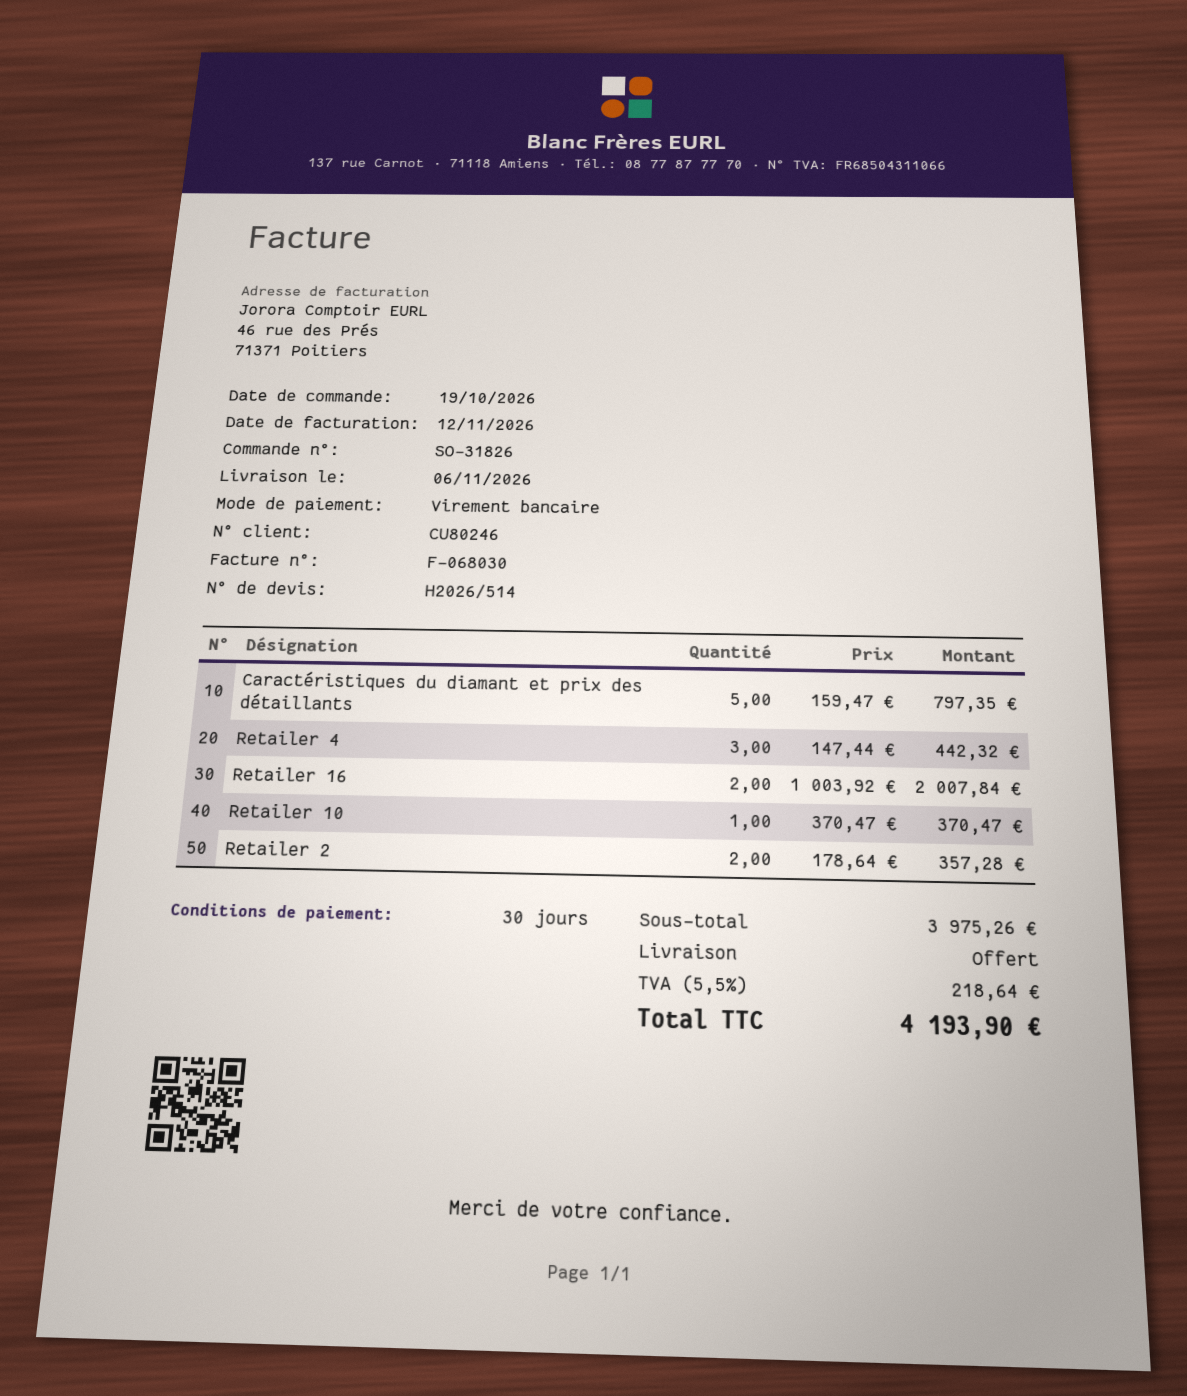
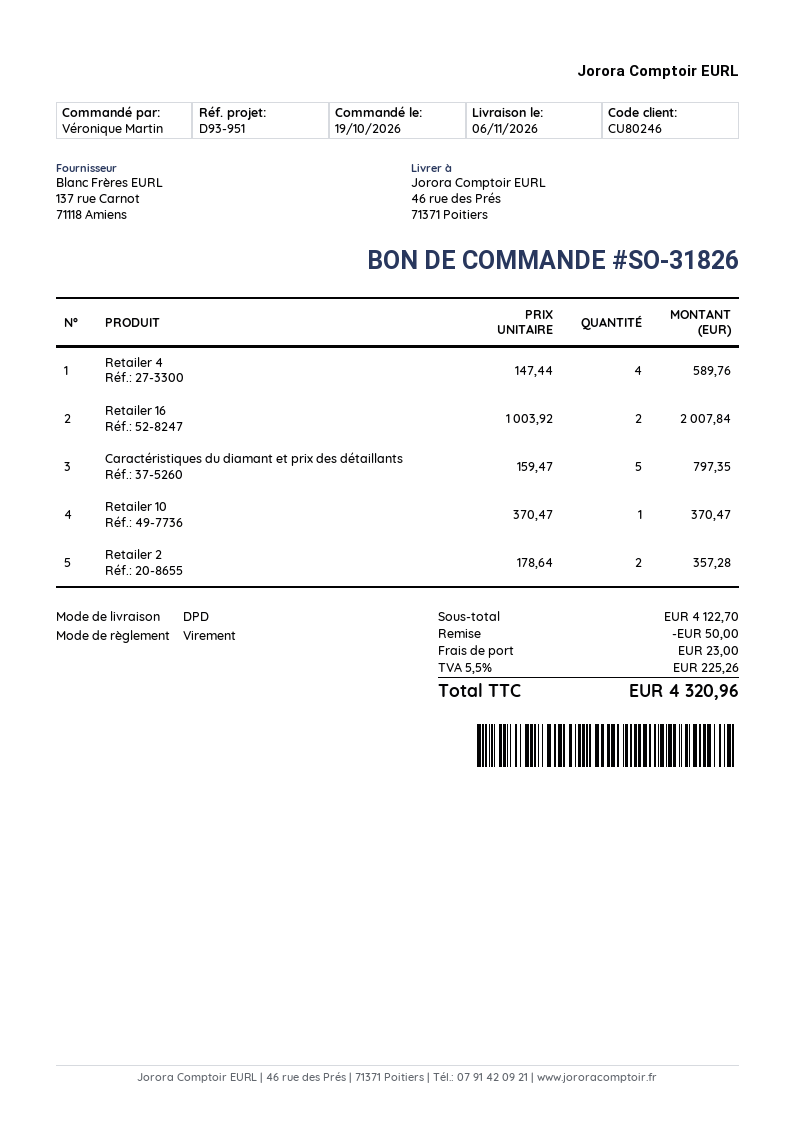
Retailer 4: 3 x 147.44 = 442.32 -> 4 x 147.44 = 589.76
subtotal: 3975.26 -> 4122.70
discount: none -> 50.00
shipping: 0.00 -> 23.00
tax: 5.5% = 218.64 -> 5.5% = 225.26
total: 4193.90 -> 4320.96

